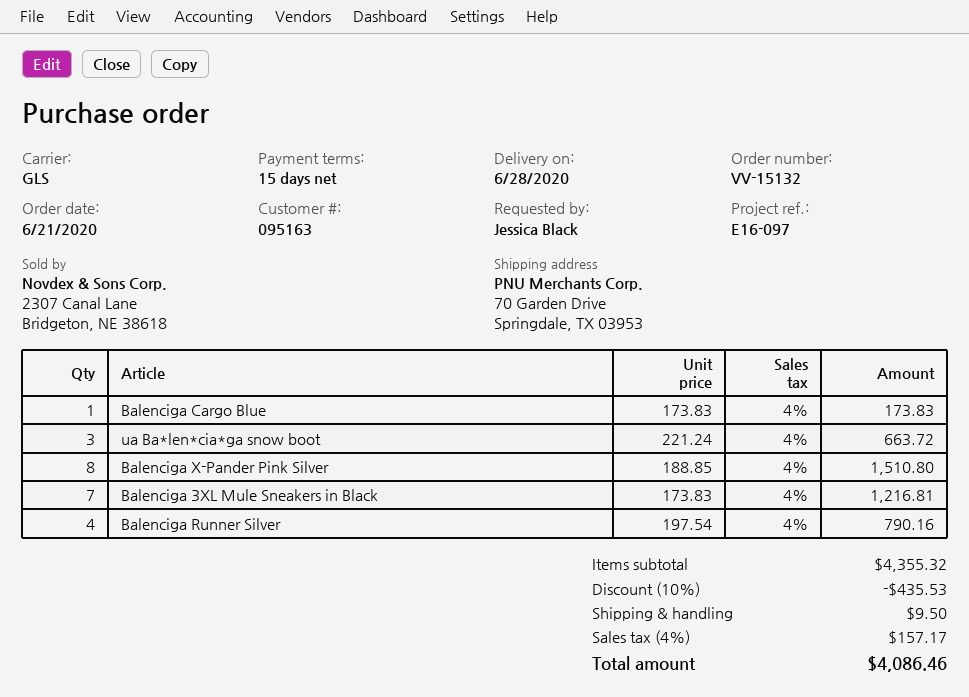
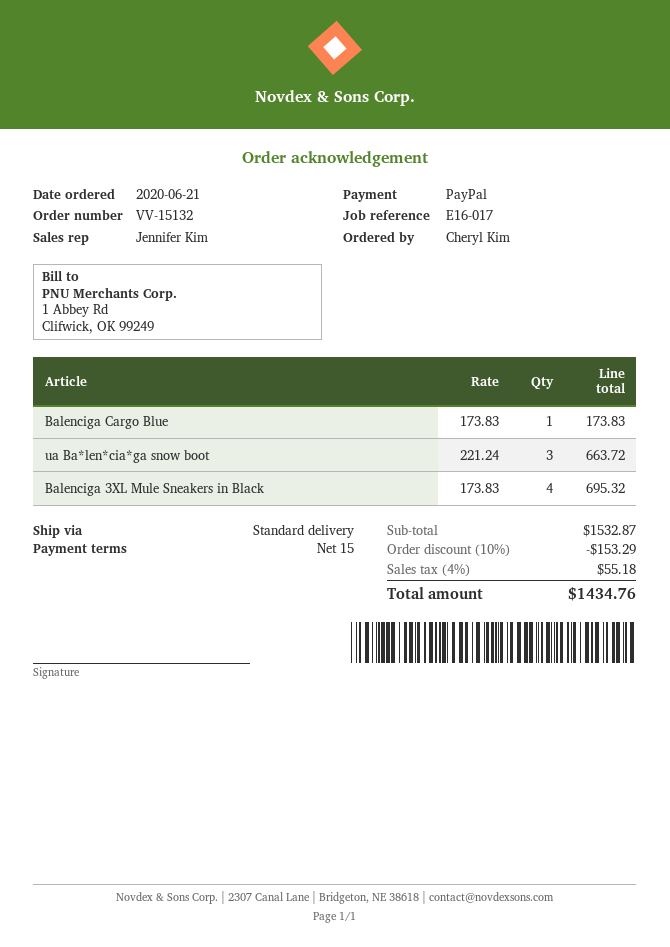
reference: E16-097 -> E16-017
ordered by: Jessica Black -> Cheryl Kim
shipping method: GLS -> standard
Balenciga X-Pander Pink Silver: 8 x 188.85 = 1510.80 -> none
Balenciga 3XL Mule Sneakers in Black: 7 x 173.83 = 1216.81 -> 4 x 173.83 = 695.32
Balenciga Runner Silver: 4 x 197.54 = 790.16 -> none
subtotal: 4355.32 -> 1532.87
discount: 10% = 435.53 -> 10% = 153.29
shipping: 9.50 -> none
tax: 4% = 157.17 -> 4% = 55.18
total: 4086.46 -> 1434.76

